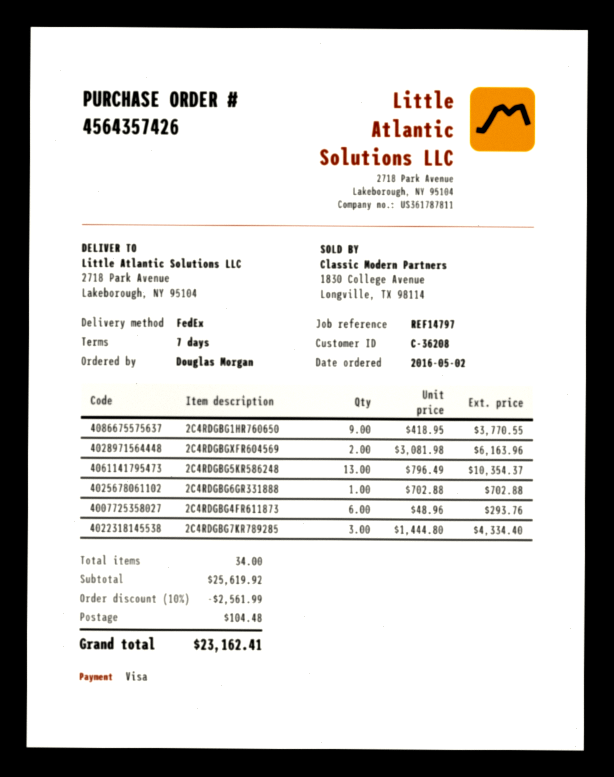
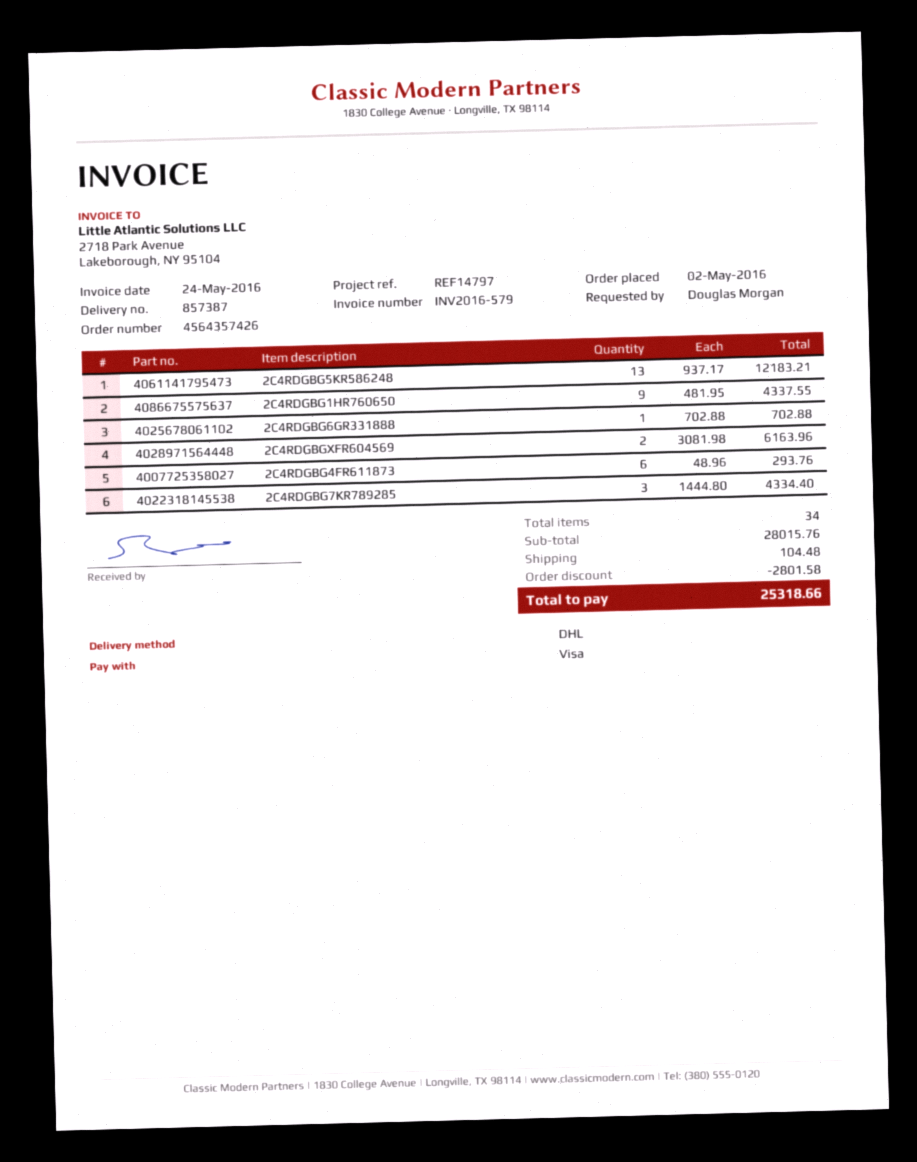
shipping method: FedEx -> DHL
2C4RDGBG1HR760650: 9 x 418.95 = 3770.55 -> 9 x 481.95 = 4337.55
2C4RDGBG5KR586248: 13 x 796.49 = 10354.37 -> 13 x 937.17 = 12183.21
subtotal: 25619.92 -> 28015.76
discount: 2561.99 -> 2801.58
total: 23162.41 -> 25318.66

